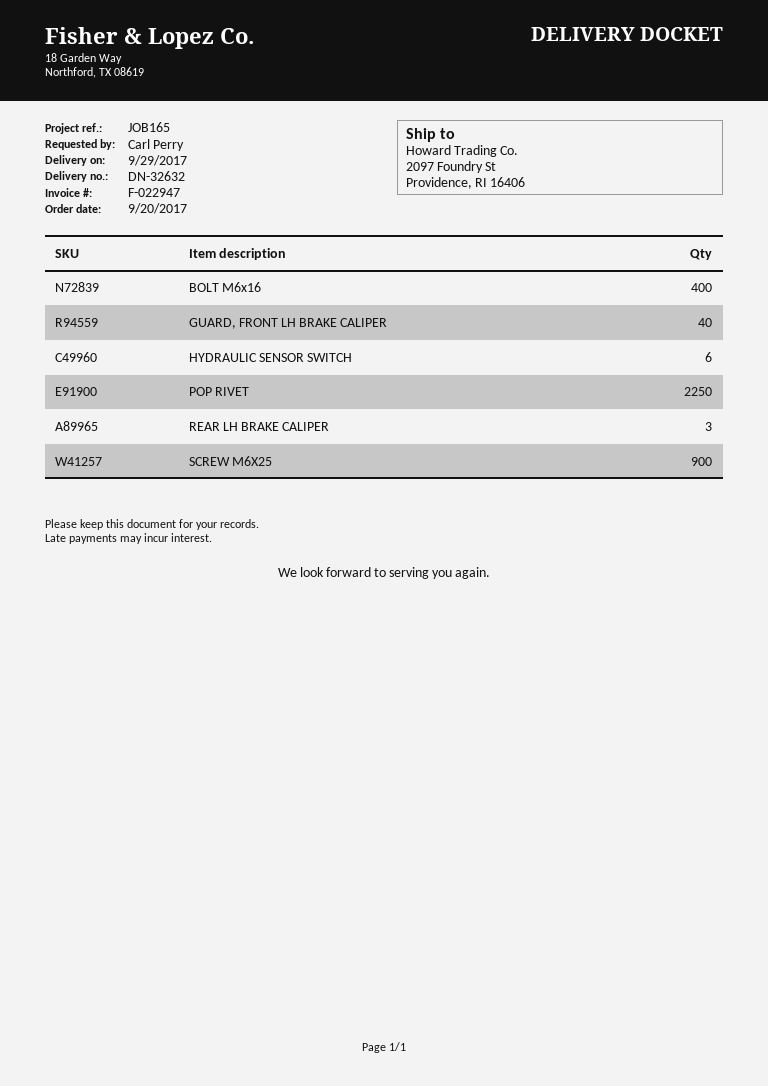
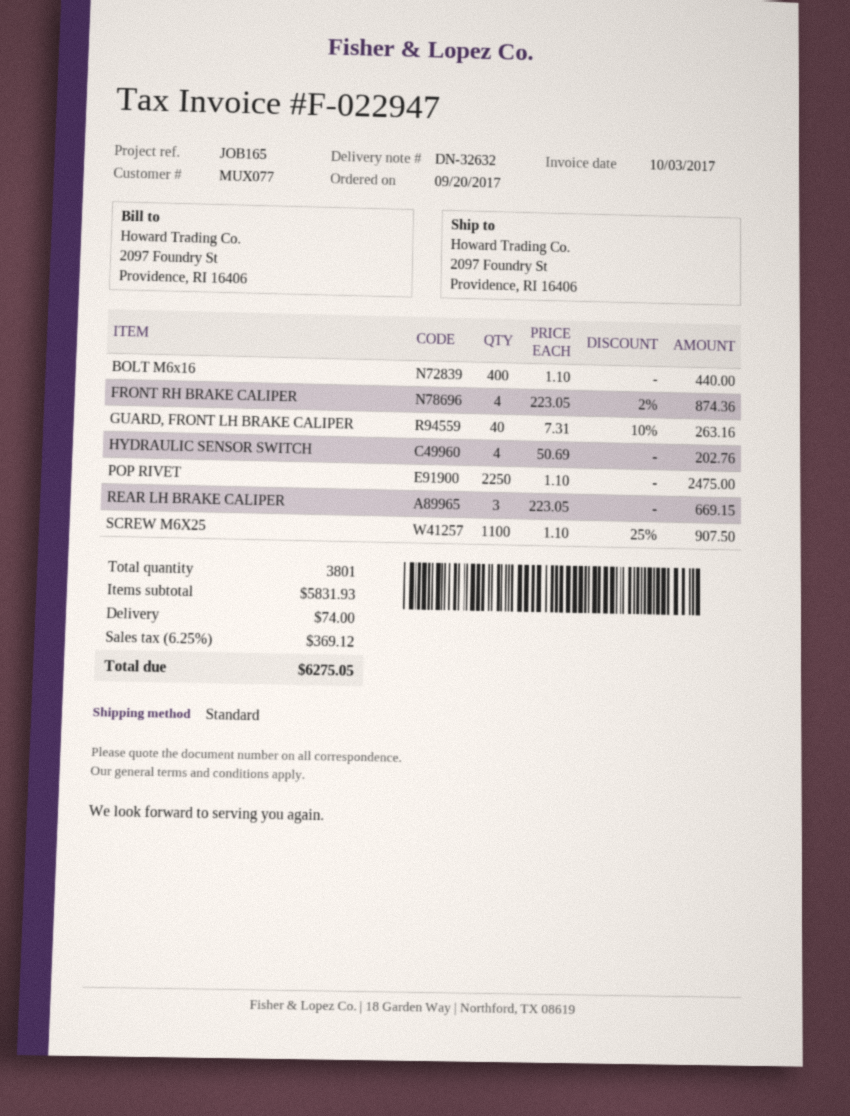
HYDRAULIC SENSOR SWITCH: 6 -> 4
SCREW M6X25: 900 -> 1100
FRONT RH BRAKE CALIPER: none -> 4

